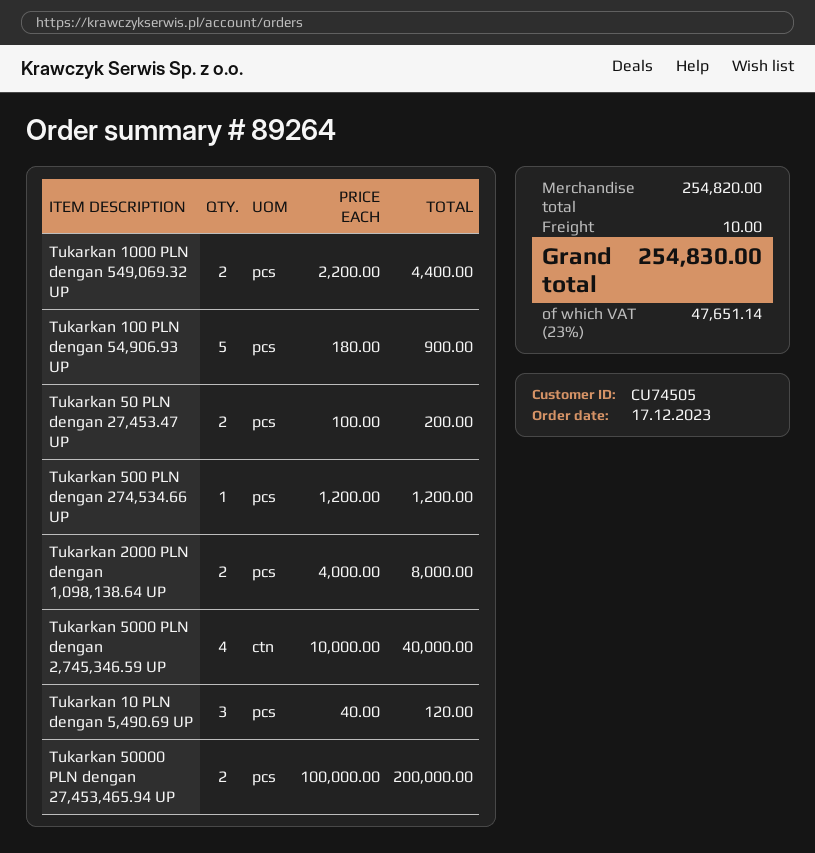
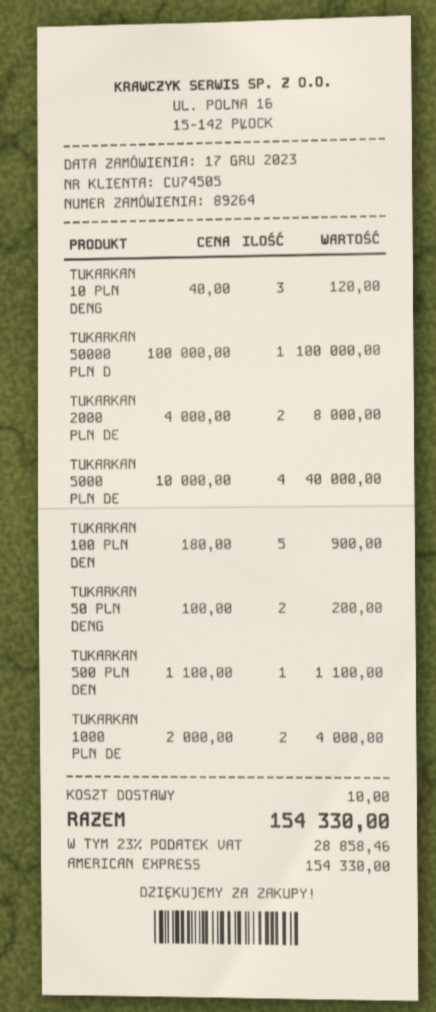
Tukarkan 1000 PLN dengan 549,069.32 UP: 2 x 2200.00 = 4400.00 -> 2 x 2000.00 = 4000.00
Tukarkan 500 PLN dengan 274,534.66 UP: 1 x 1200.00 = 1200.00 -> 1 x 1100.00 = 1100.00
Tukarkan 50000 PLN dengan 27,453,465.94 UP: 2 x 100000.00 = 200000.00 -> 1 x 100000.00 = 100000.00
tax: 23% = 47651.14 -> 23% = 28858.46
total: 254830.00 -> 154330.00

